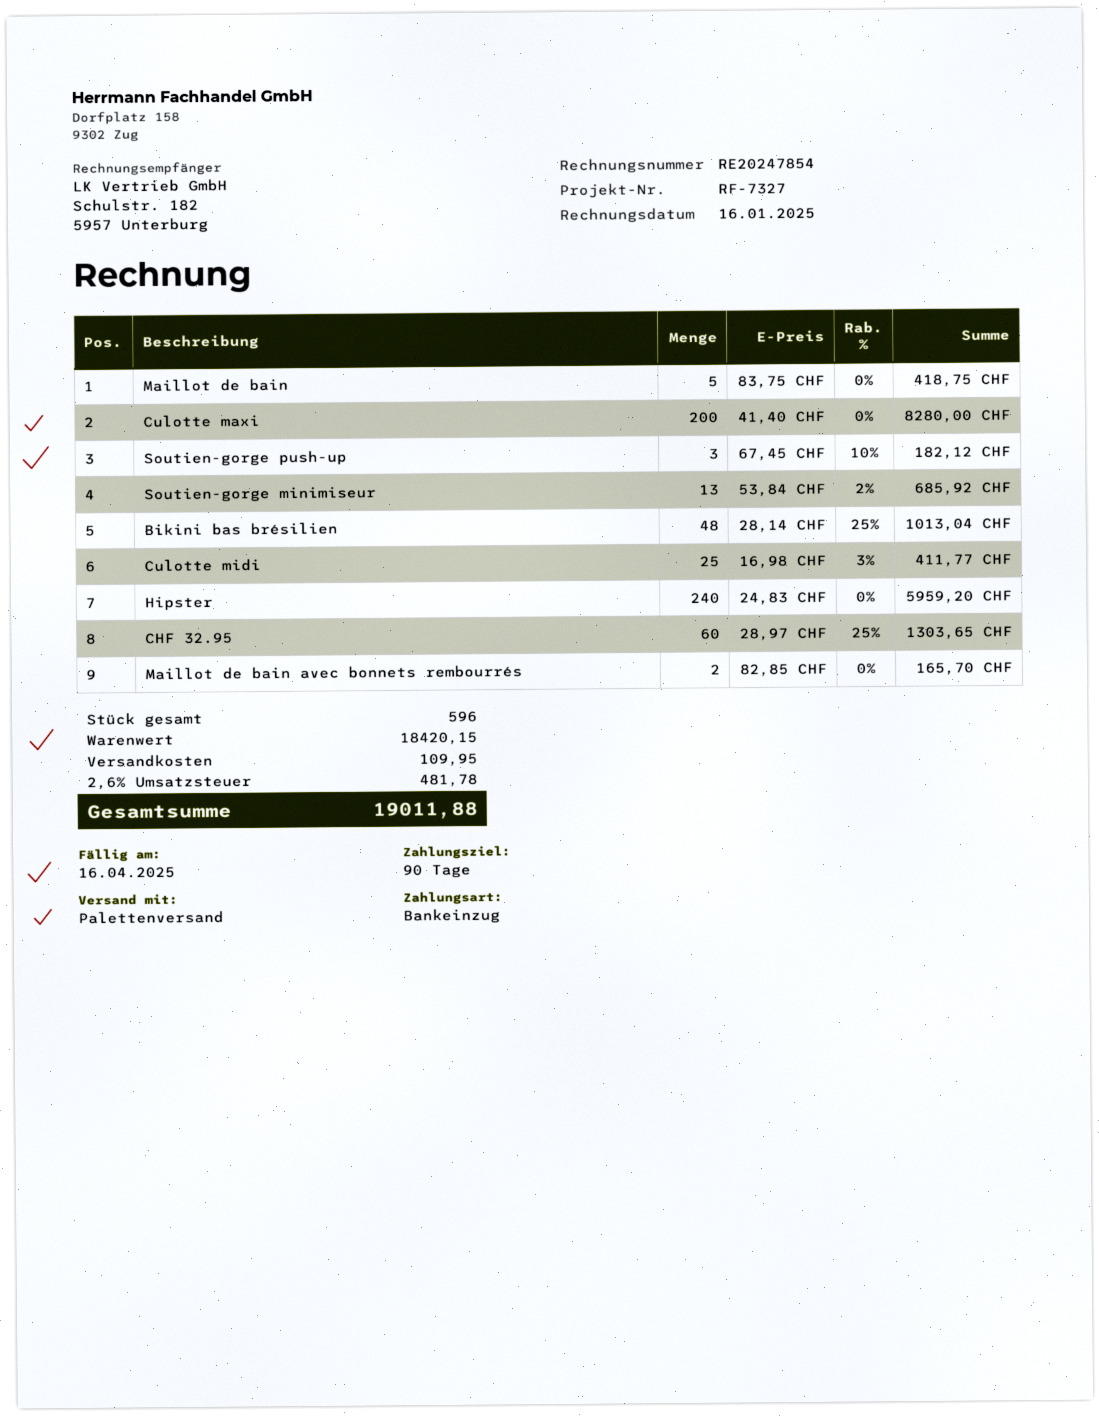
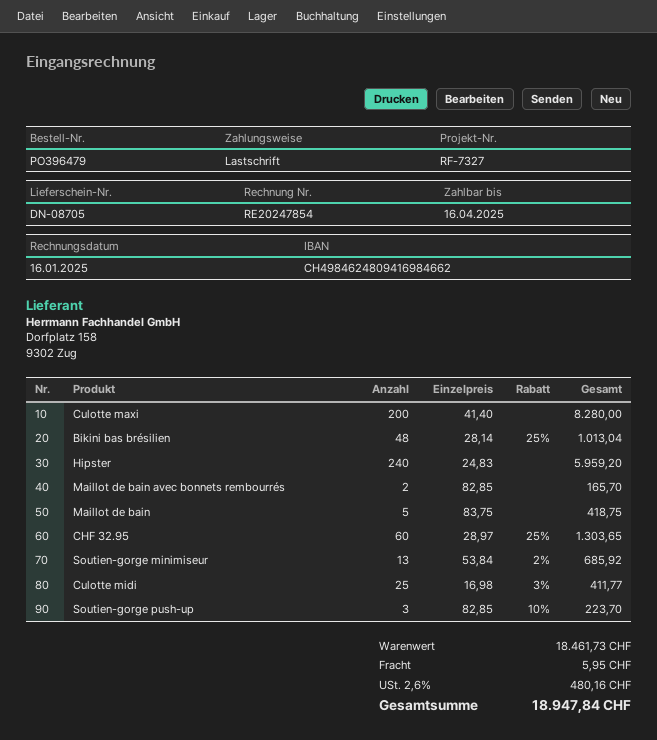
Soutien-gorge push-up: 3 x 67.45 - 10% = 182.12 -> 3 x 82.85 - 10% = 223.70
subtotal: 18420.15 -> 18461.73
shipping: 109.95 -> 5.95
tax: 2.6% = 481.78 -> 2.6% = 480.16
total: 19011.88 -> 18947.84

